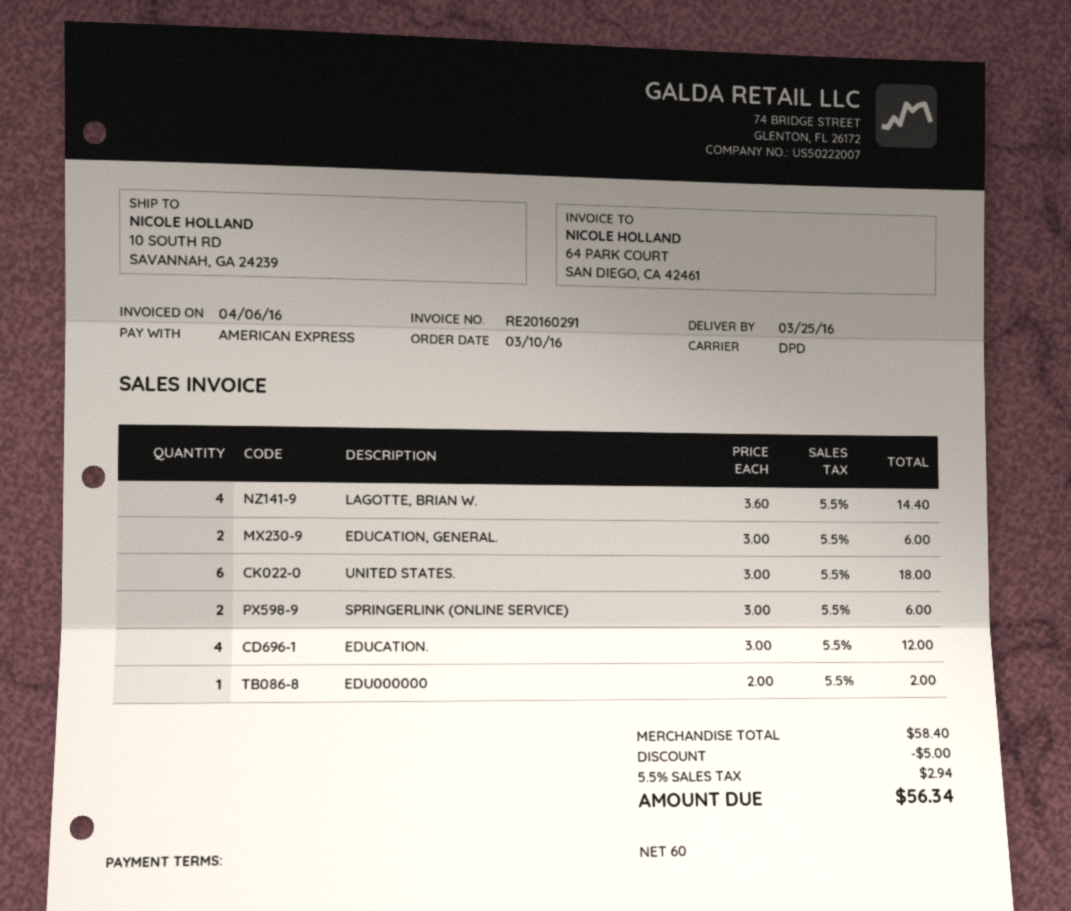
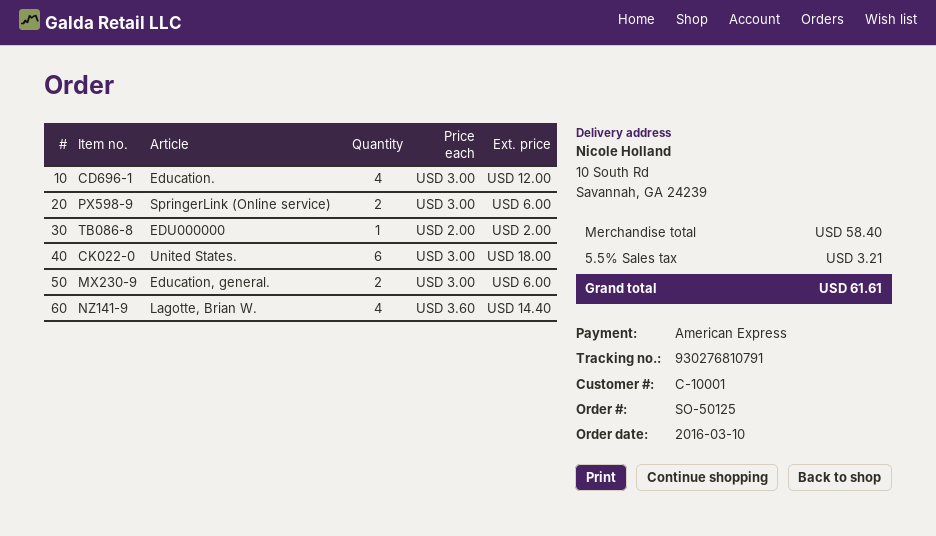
discount: 5.00 -> none
tax: 5.5% = 2.94 -> 5.5% = 3.21
total: 56.34 -> 61.61

